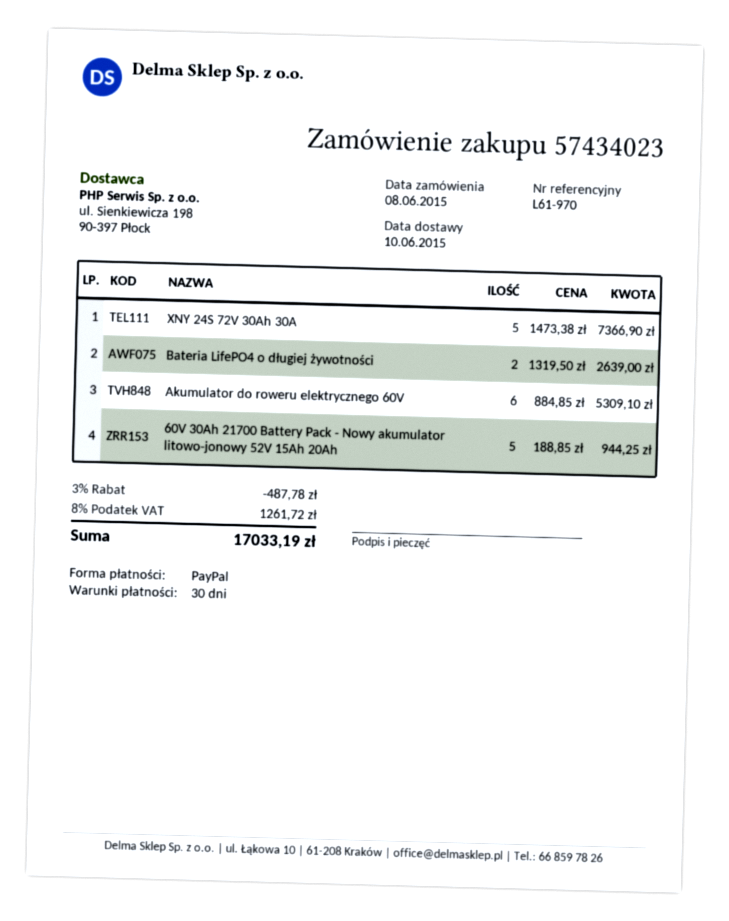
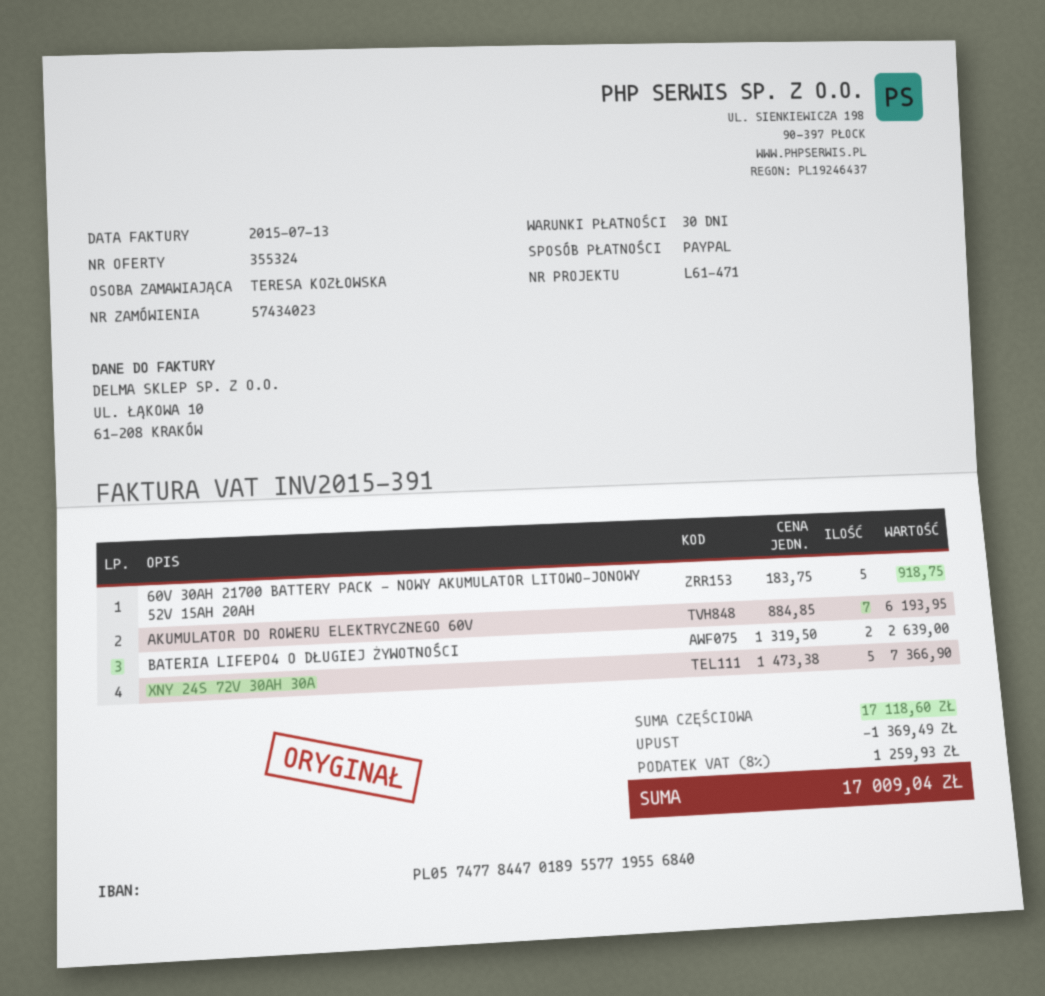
reference: L61-970 -> L61-471
Akumulator do roweru elektrycznego 60V: 6 x 884.85 = 5309.10 -> 7 x 884.85 = 6193.95
60V 30Ah 21700 Battery Pack - Nowy akumulator litowo-jonowy 52V 15Ah 20Ah: 5 x 188.85 = 944.25 -> 5 x 183.75 = 918.75
discount: 487.78 -> 1369.49
tax: 8% = 1261.72 -> 8% = 1259.93
total: 17033.19 -> 17009.04

